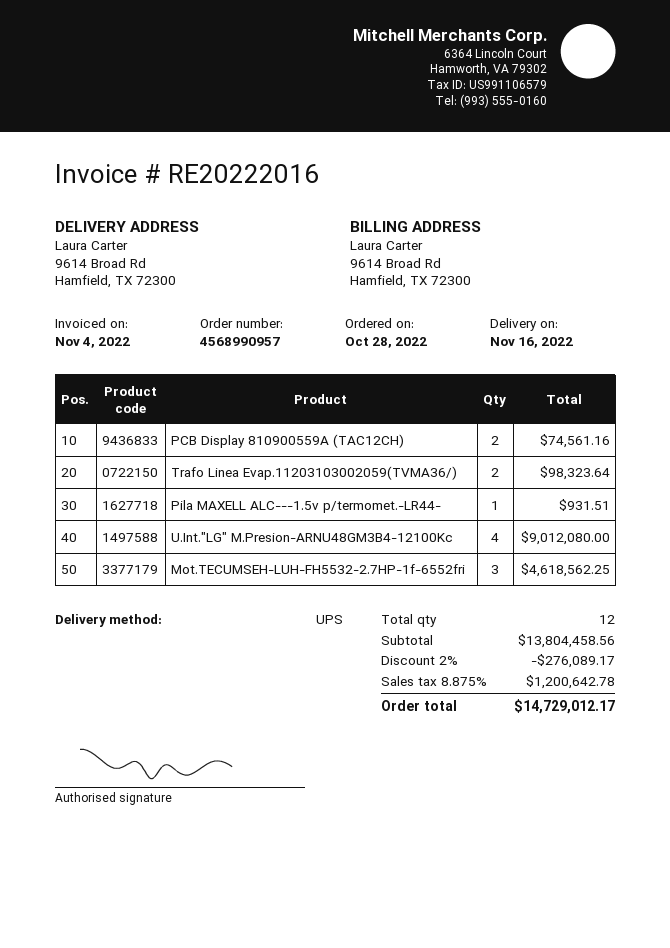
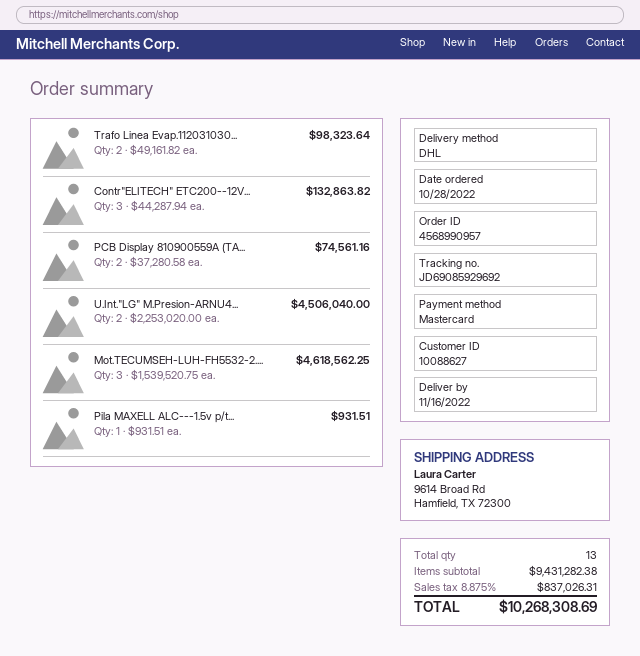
shipping method: UPS -> DHL
U.Int."LG" M.Presion-ARNU48GM3B4-12100Kc: 4 for 9012080.00 -> 2 for 4506040.00
Contr"ELITECH" ETC200--12V...: none -> 3 for 132863.82
total quantity: 12 -> 13
subtotal: 13804458.56 -> 9431282.38
discount: 2% = 276089.17 -> none
tax: 8.875% = 1200642.78 -> 8.875% = 837026.31
total: 14729012.17 -> 10268308.69

